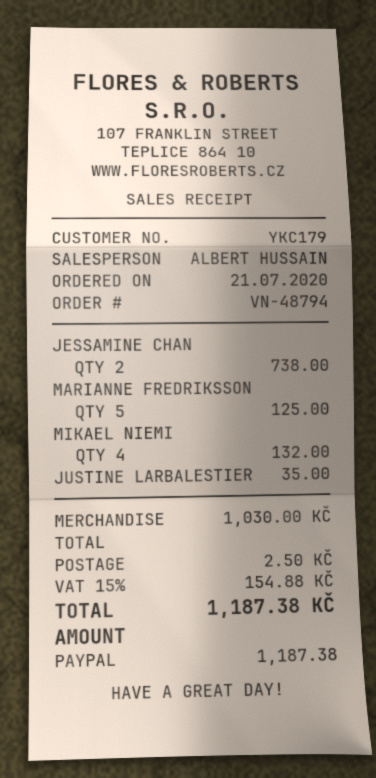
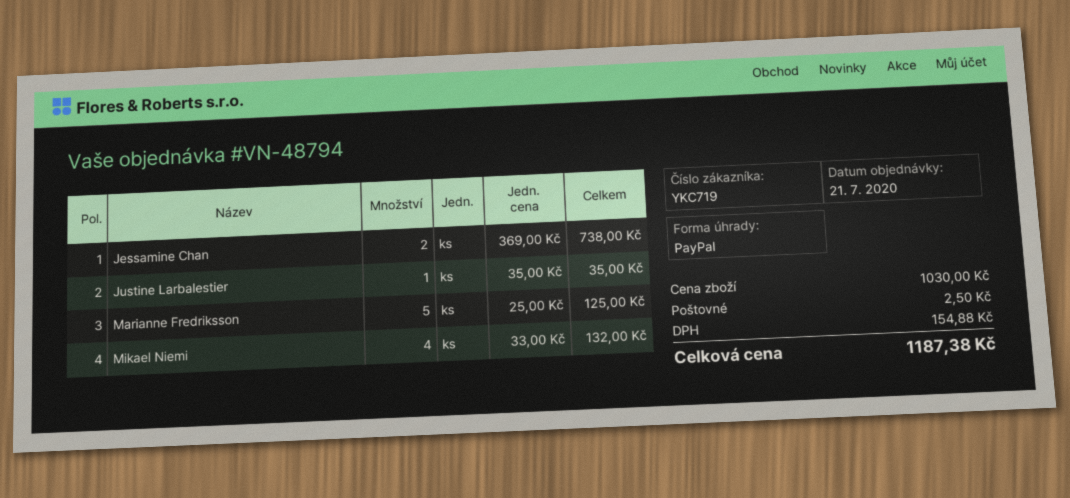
customer number: YKC179 -> YKC719

